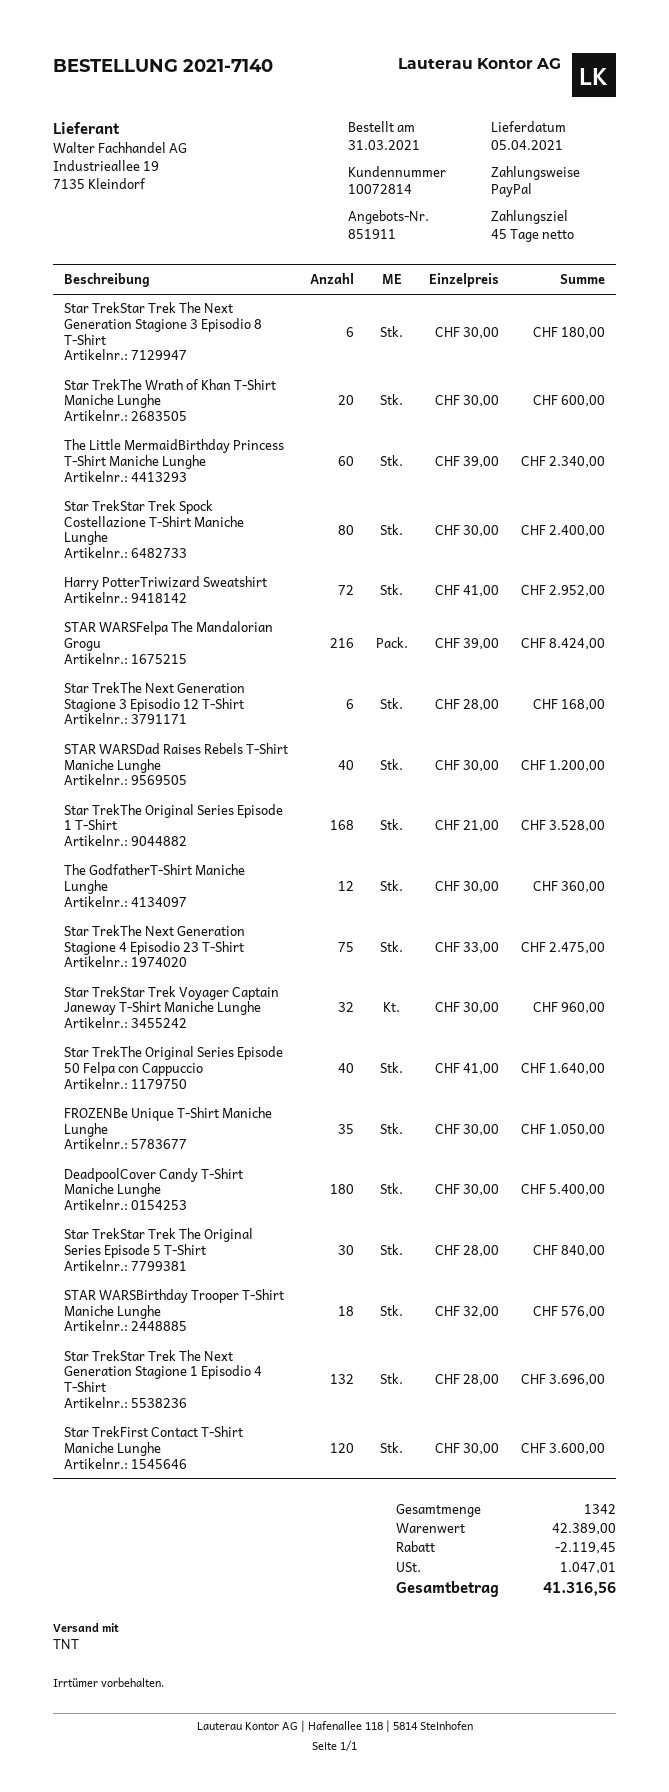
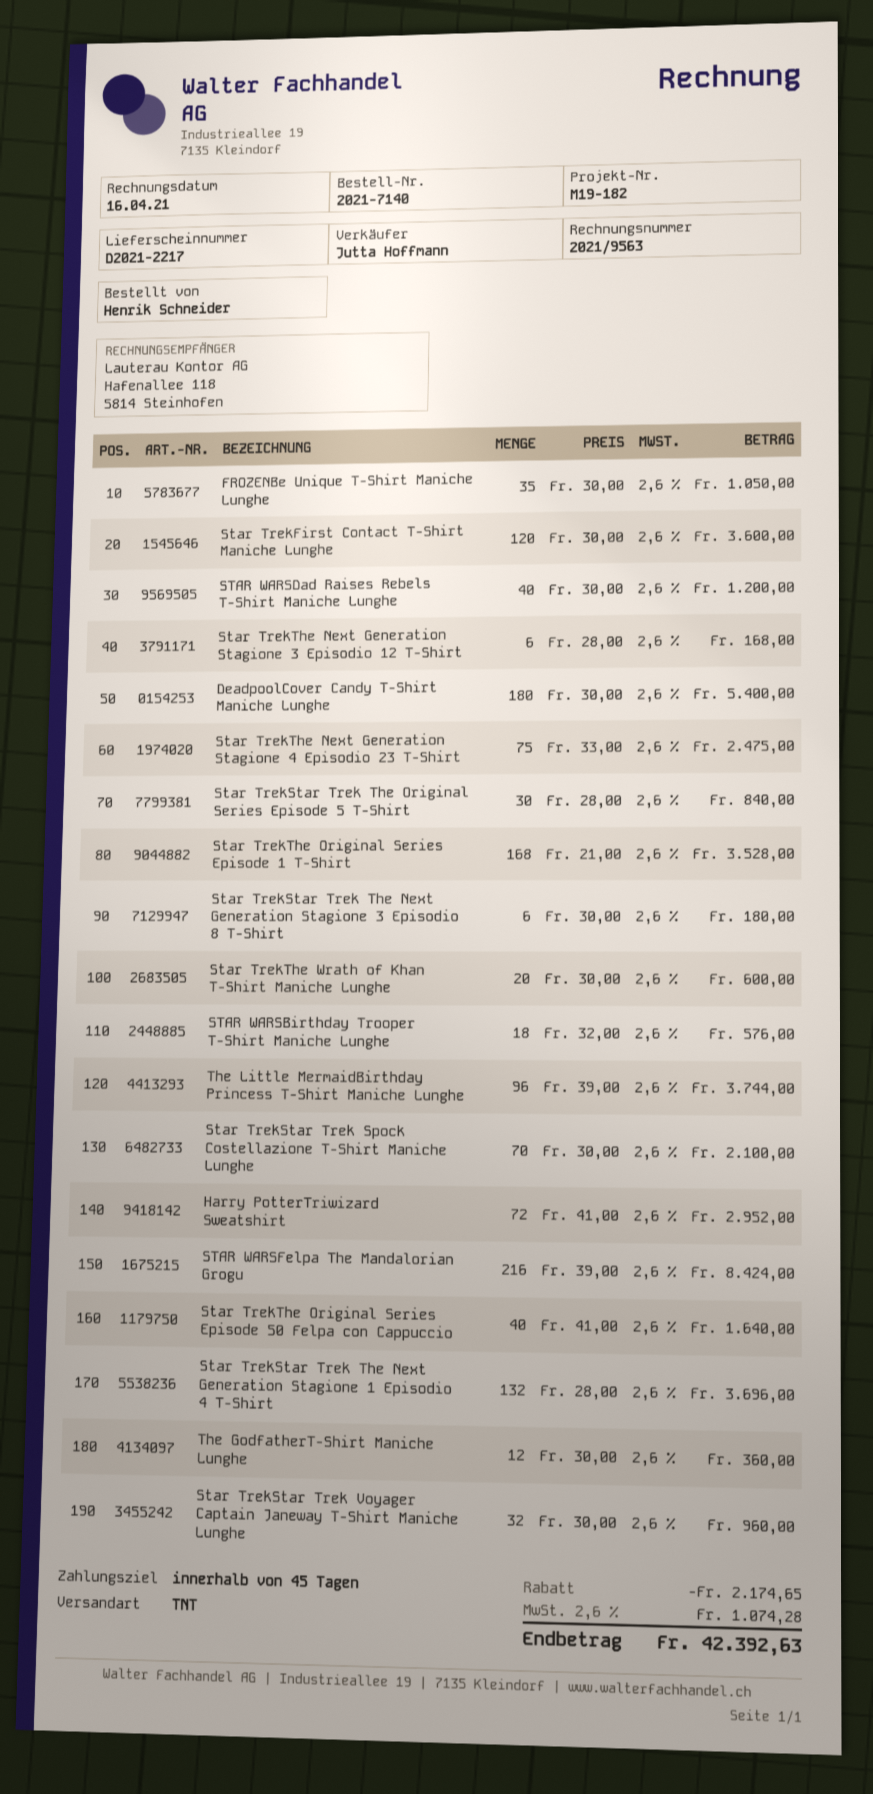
The Little MermaidBirthday Princess T-Shirt Maniche Lunghe: 60 x 39.00 = 2340.00 -> 96 x 39.00 = 3744.00
Star TrekStar Trek Spock Costellazione T-Shirt Maniche Lunghe: 80 x 30.00 = 2400.00 -> 70 x 30.00 = 2100.00
discount: 2119.45 -> 2174.65
tax: 1047.01 -> 1074.28
total: 41316.56 -> 42392.63

